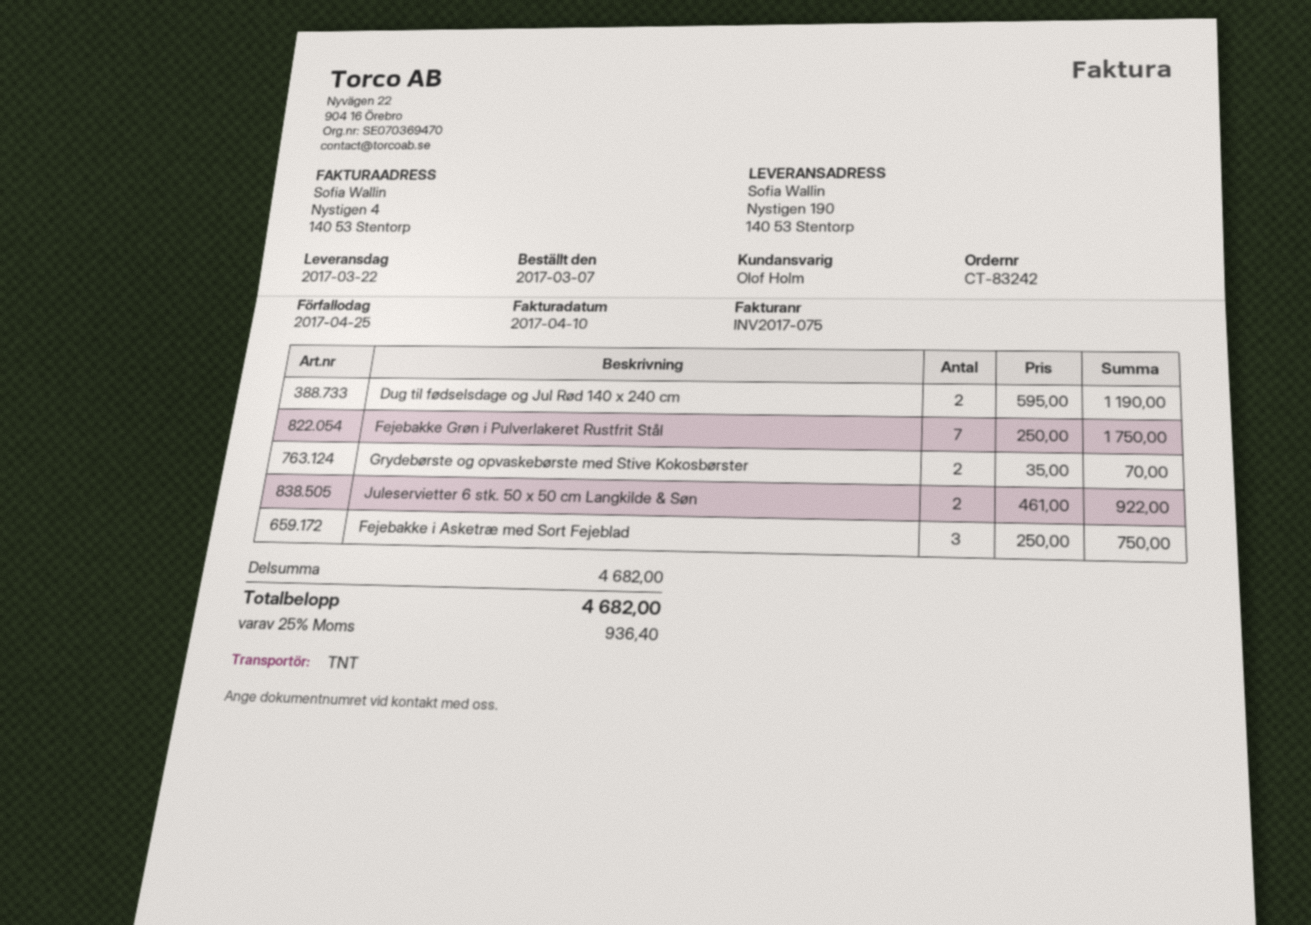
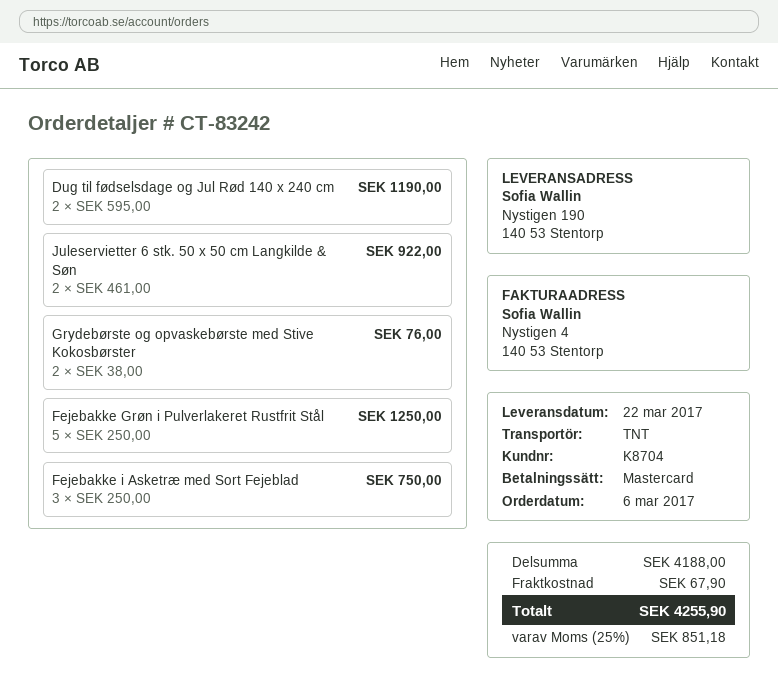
order date: 2017-03-07 -> 2017-03-06
Fejebakke Grøn i Pulverlakeret Rustfrit Stål: 7 x 250.00 = 1750.00 -> 5 x 250.00 = 1250.00
Grydebørste og opvaskebørste med Stive Kokosbørster: 2 x 35.00 = 70.00 -> 2 x 38.00 = 76.00
subtotal: 4682.00 -> 4188.00
shipping: none -> 67.90
tax: 25% = 936.40 -> 25% = 851.18
total: 4682.00 -> 4255.90

